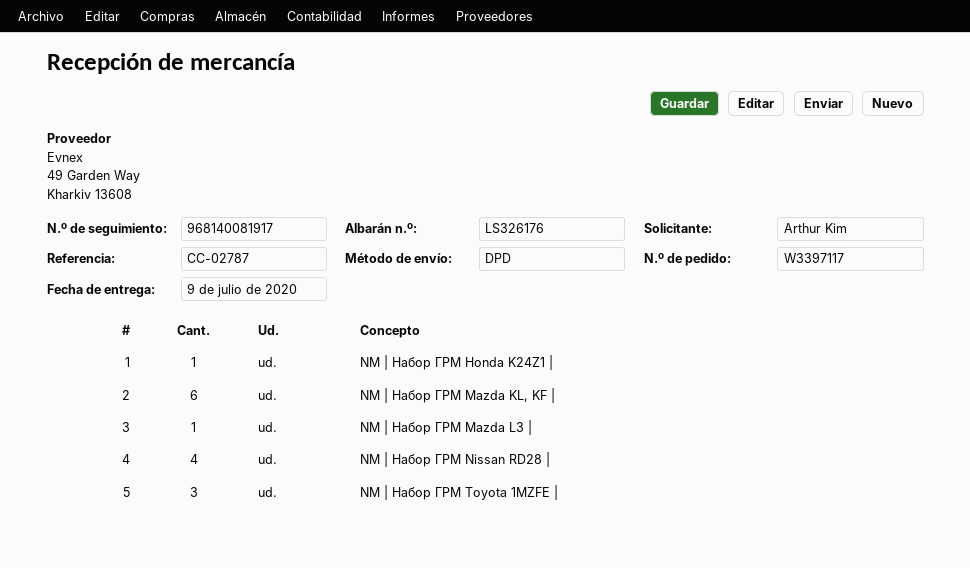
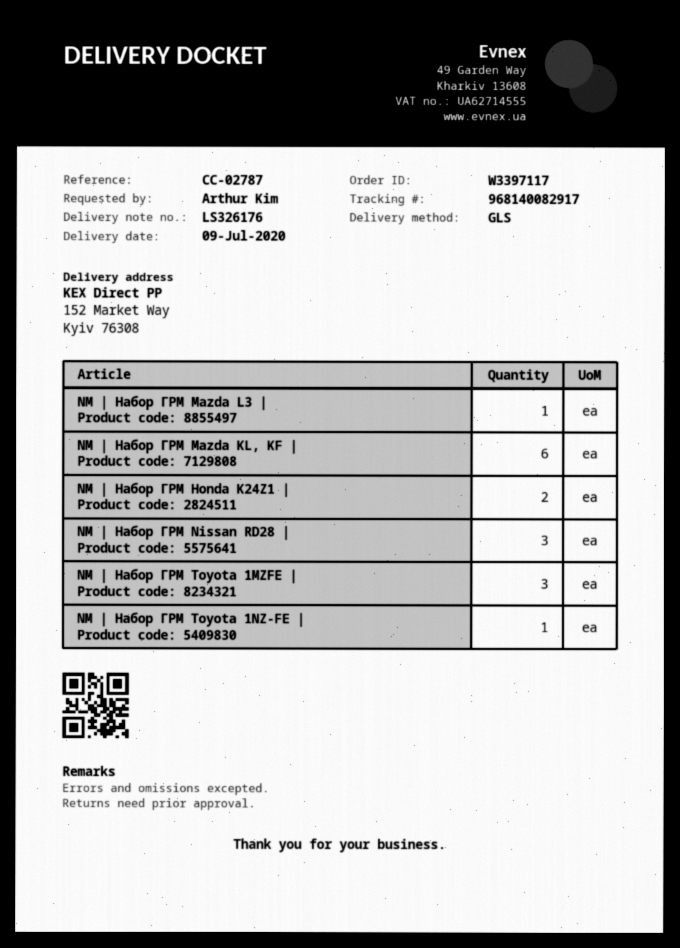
shipping method: DPD -> GLS
tracking number: 968140081917 -> 968140082917
NM | Набор ГРМ Honda K24Z1 |: 1 -> 2
NM | Набор ГРМ Nissan RD28 |: 4 -> 3
NM | Набор ГРМ Toyota 1NZ-FE |: none -> 1

